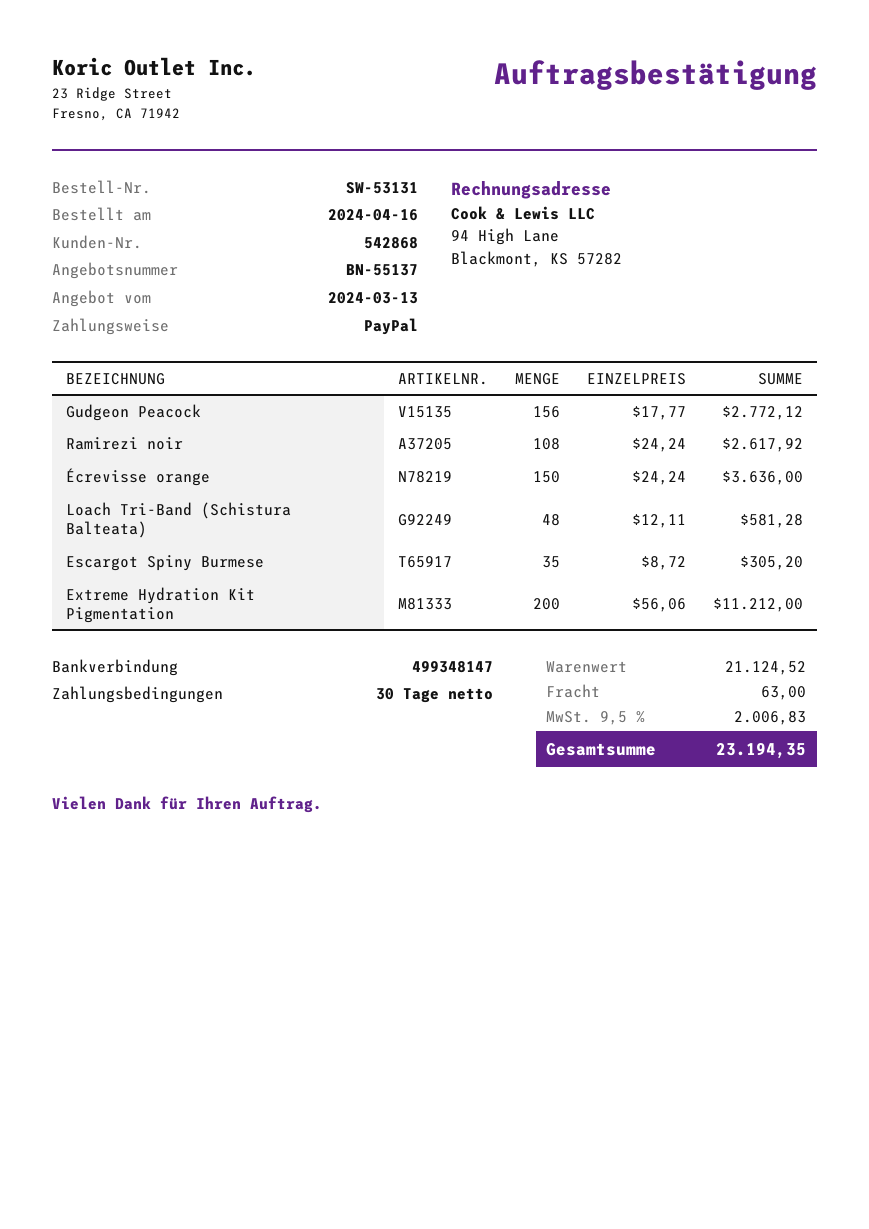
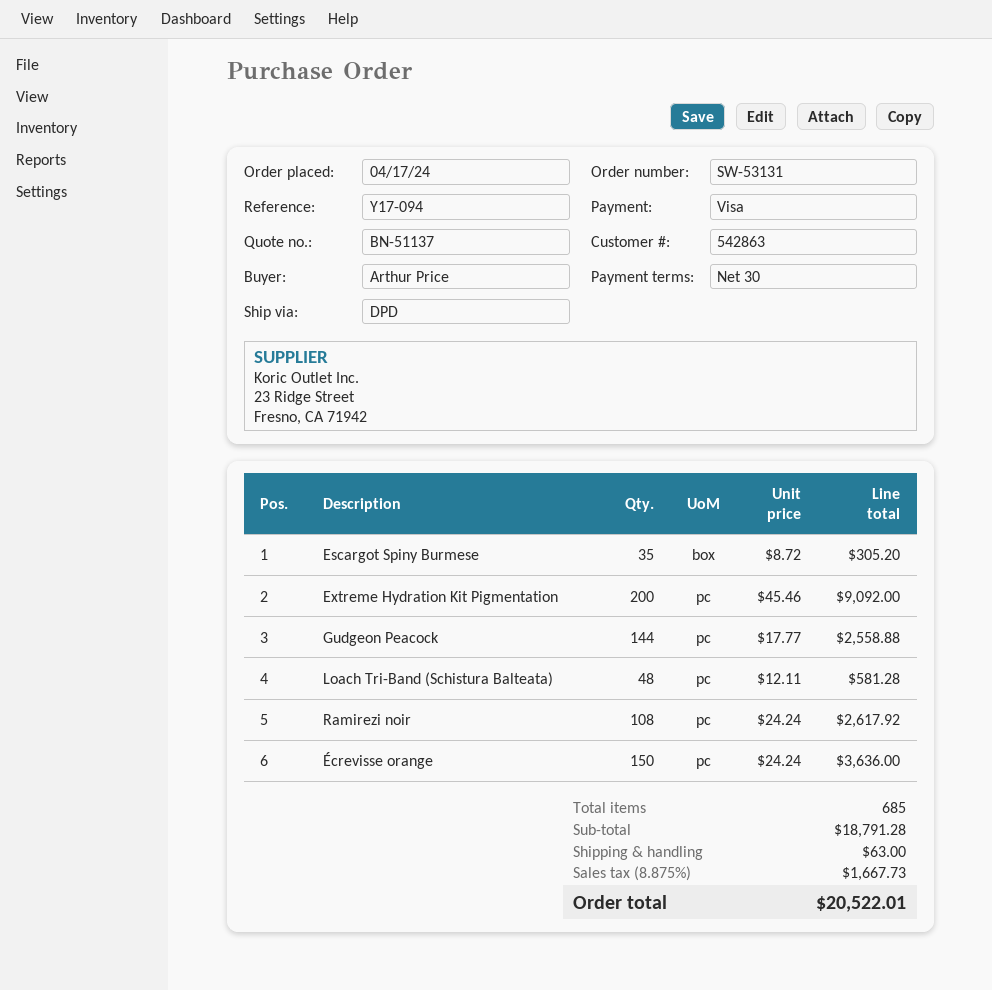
quote number: BN-55137 -> BN-51137
order date: 2024-04-16 -> 2024-04-17
customer number: 542868 -> 542863
payment method: PayPal -> Visa
Gudgeon Peacock: 156 x 17.77 = 2772.12 -> 144 x 17.77 = 2558.88
Extreme Hydration Kit Pigmentation: 200 x 56.06 = 11212.00 -> 200 x 45.46 = 9092.00
subtotal: 21124.52 -> 18791.28
tax: 9.5% = 2006.83 -> 8.875% = 1667.73
total: 23194.35 -> 20522.01

